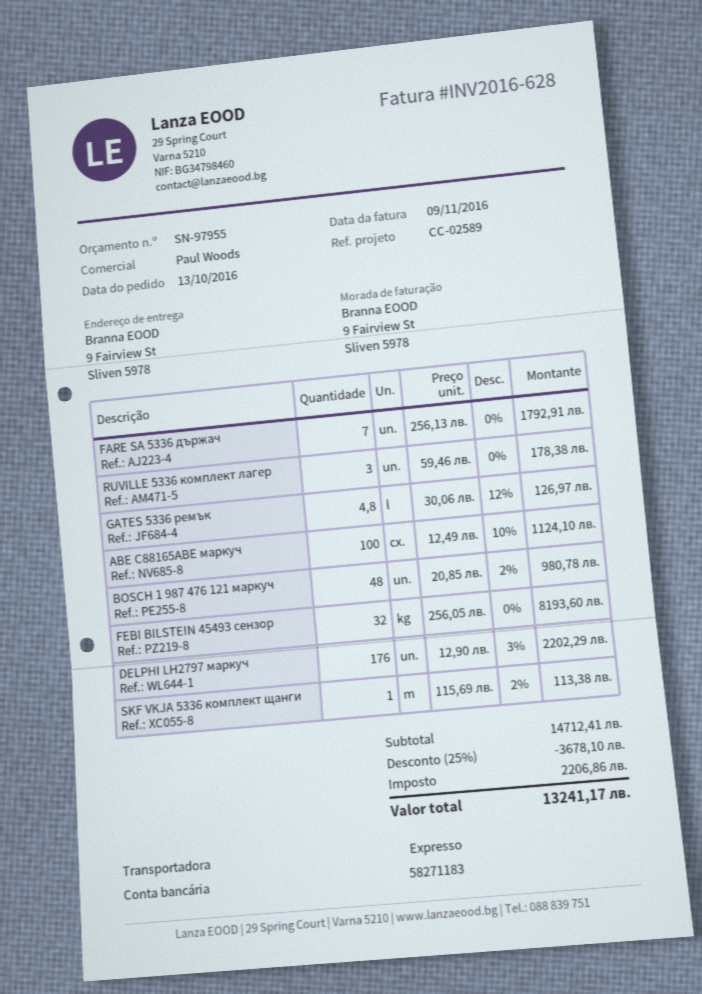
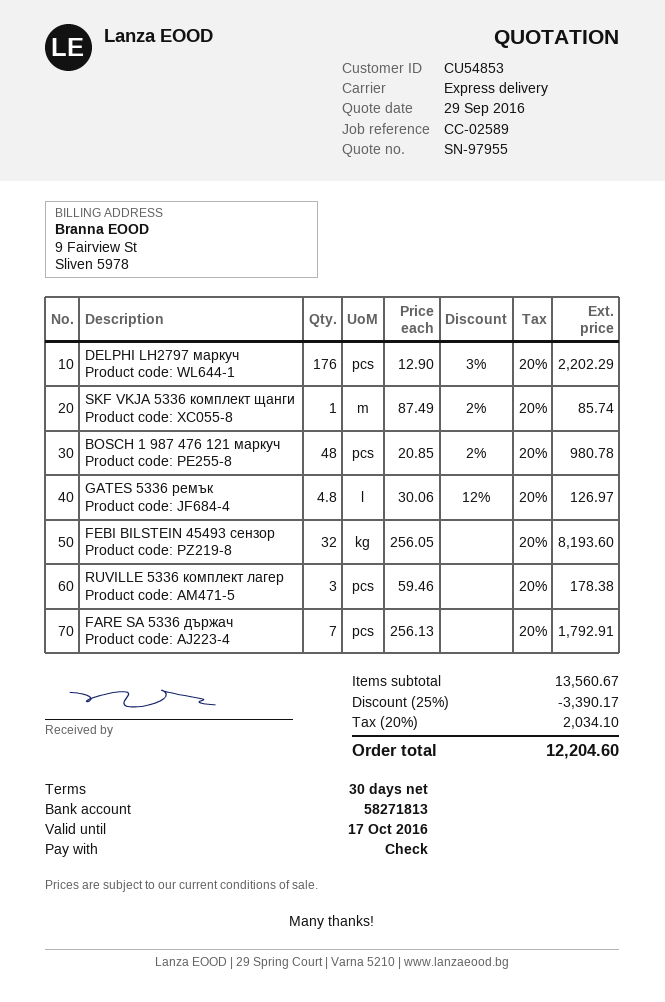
bank account: 58271183 -> 58271813
ABE C88165ABE маркуч: 100 x 12.49 - 10% = 1124.10 -> none
SKF VKJA 5336 комплект щанги: 1 x 115.69 - 2% = 113.38 -> 1 x 87.49 - 2% = 85.74
subtotal: 14712.41 -> 13560.67
discount: 25% = 3678.10 -> 25% = 3390.17
tax: 2206.86 -> 2034.10
total: 13241.17 -> 12204.60

